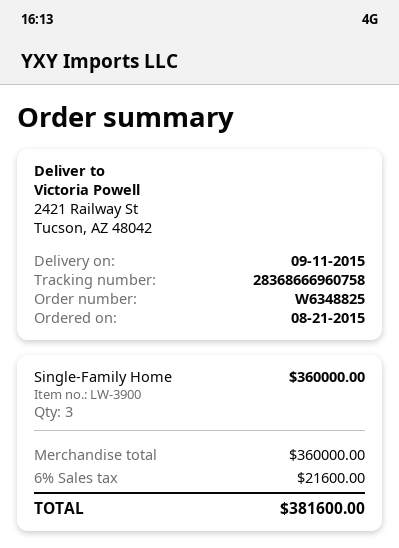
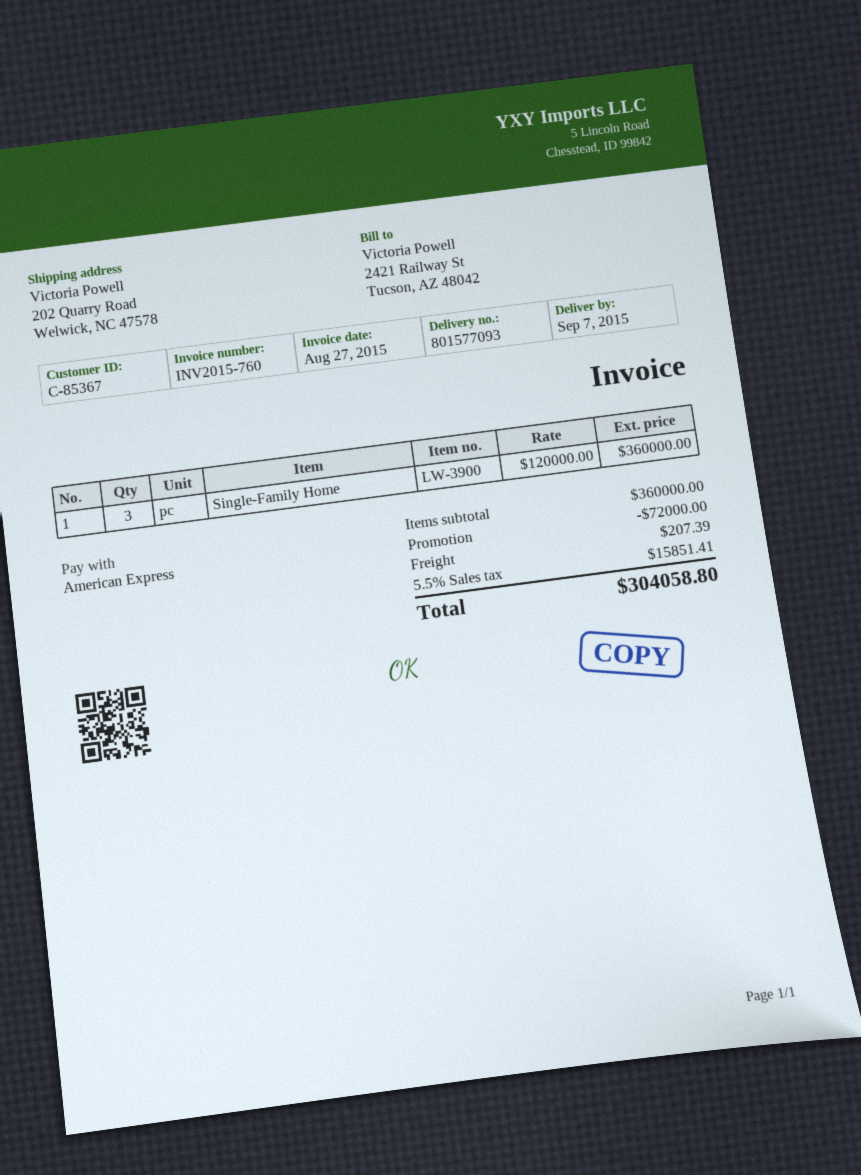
delivery date: 2015-09-11 -> 2015-09-07
ship to: 2421 Railway St, Tucson, AZ 48042 -> 202 Quarry Road, Welwick, NC 47578
discount: none -> 72000.00
shipping: none -> 207.39
tax: 6% = 21600.00 -> 5.5% = 15851.41
total: 381600.00 -> 304058.80

